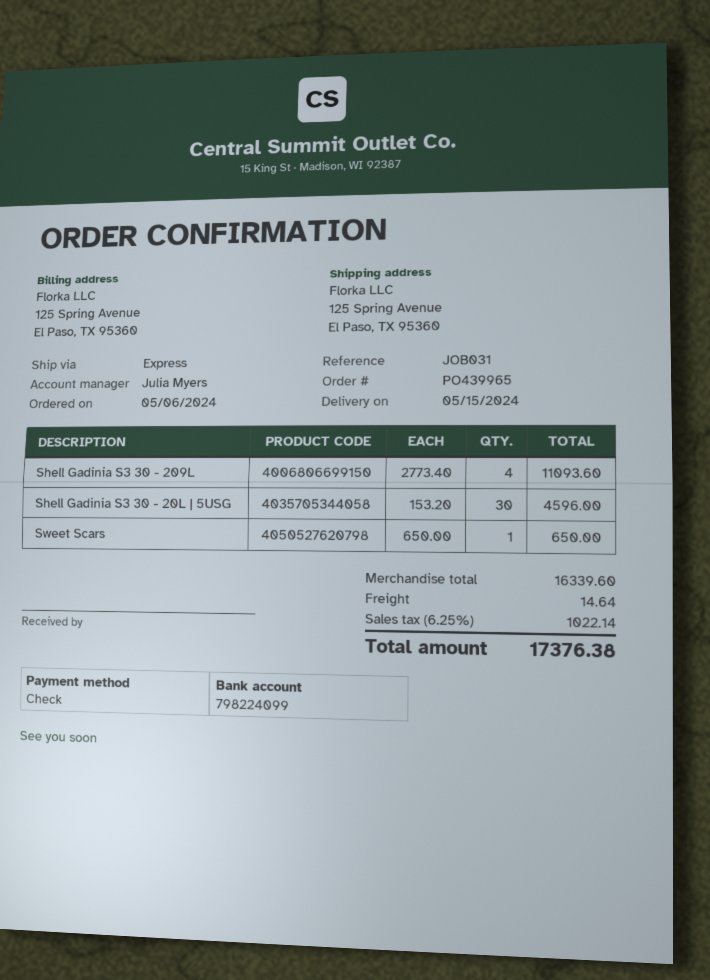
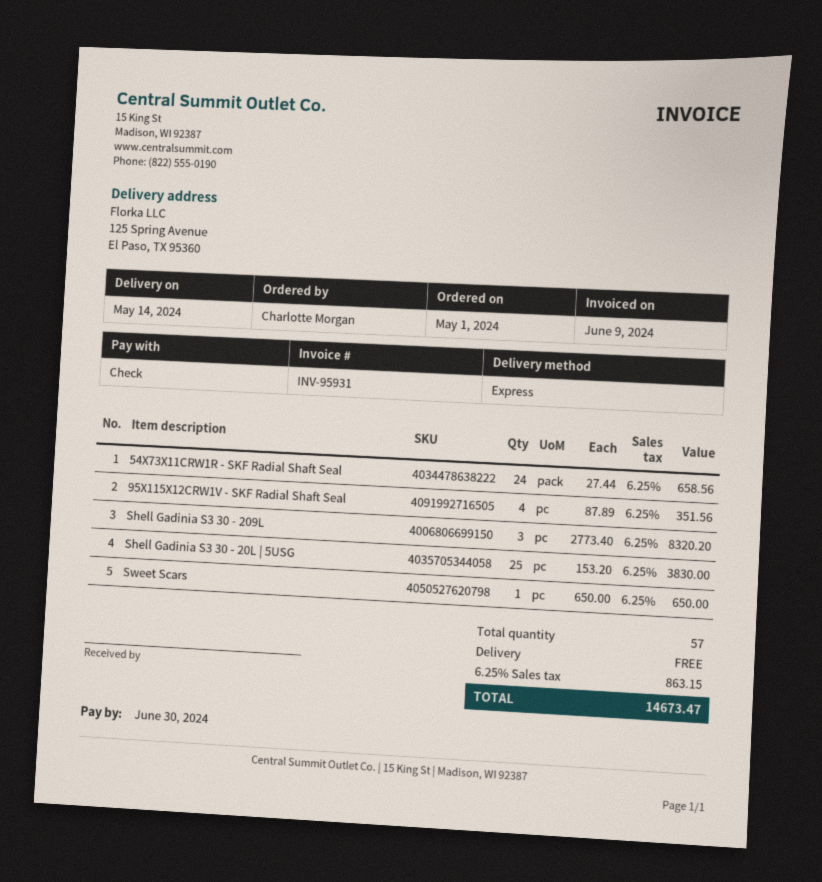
order date: 2024-05-06 -> 2024-05-01
delivery date: 2024-05-15 -> 2024-05-14
Shell Gadinia S3 30 - 209L: 4 x 2773.40 = 11093.60 -> 3 x 2773.40 = 8320.20
Shell Gadinia S3 30 - 20L | 5USG: 30 x 153.20 = 4596.00 -> 25 x 153.20 = 3830.00
54X73X11CRW1R - SKF Radial Shaft Seal: none -> 24 x 27.44 = 658.56
95X115X12CRW1V - SKF Radial Shaft Seal: none -> 4 x 87.89 = 351.56
shipping: 14.64 -> 0.00
tax: 6.25% = 1022.14 -> 6.25% = 863.15
total: 17376.38 -> 14673.47

